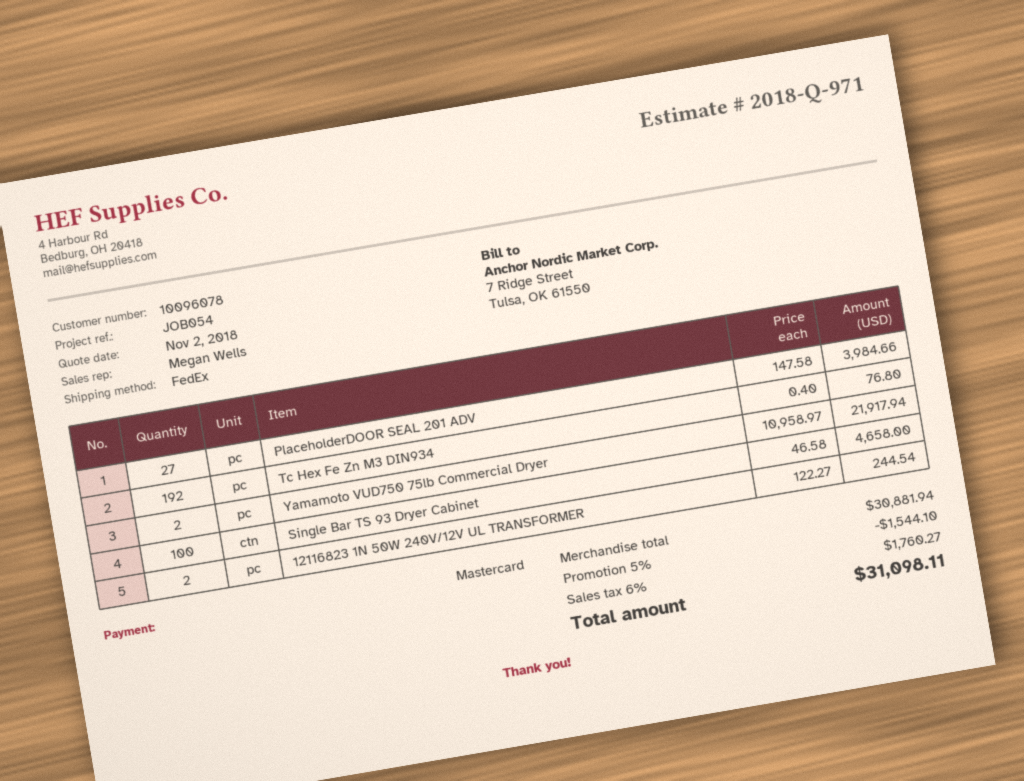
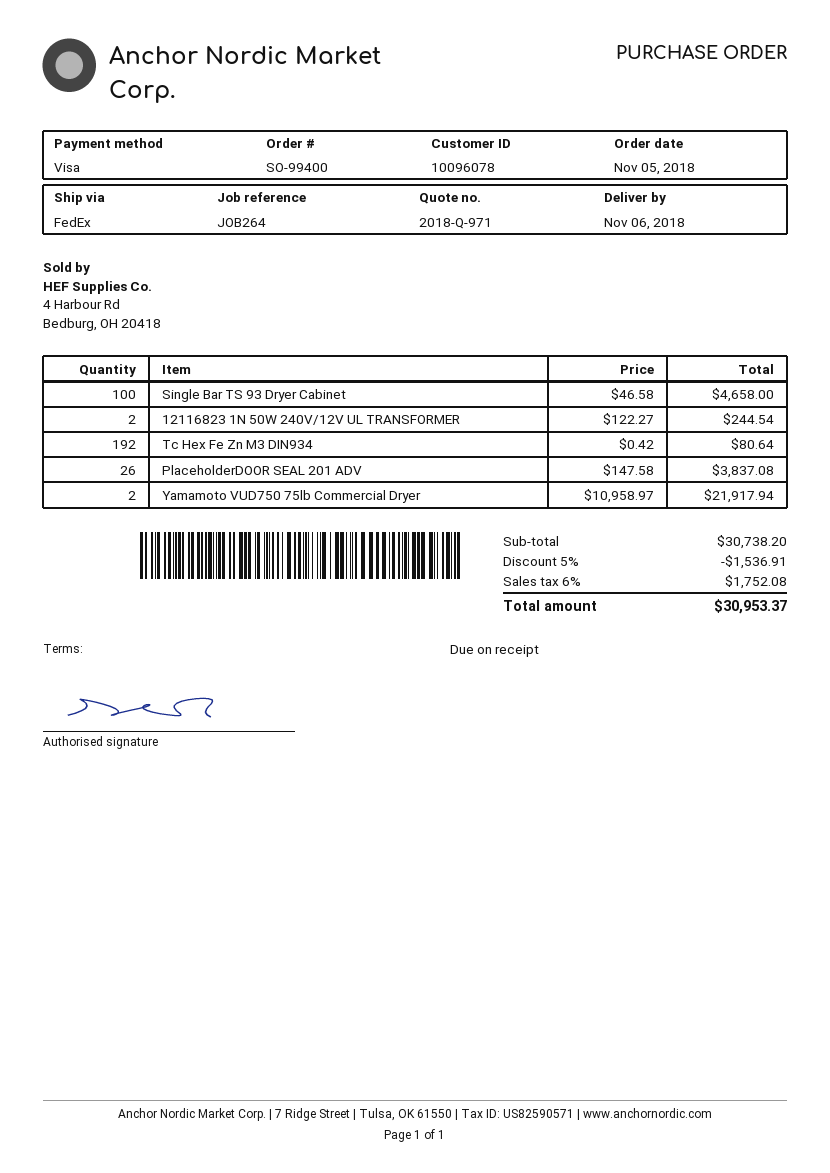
reference: JOB054 -> JOB264
payment method: Mastercard -> Visa
PlaceholderDOOR SEAL 201 ADV: 27 x 147.58 = 3984.66 -> 26 x 147.58 = 3837.08
Tc Hex Fe Zn M3 DIN934: 192 x 0.40 = 76.80 -> 192 x 0.42 = 80.64
subtotal: 30881.94 -> 30738.20
discount: 5% = 1544.10 -> 5% = 1536.91
tax: 6% = 1760.27 -> 6% = 1752.08
total: 31098.11 -> 30953.37

